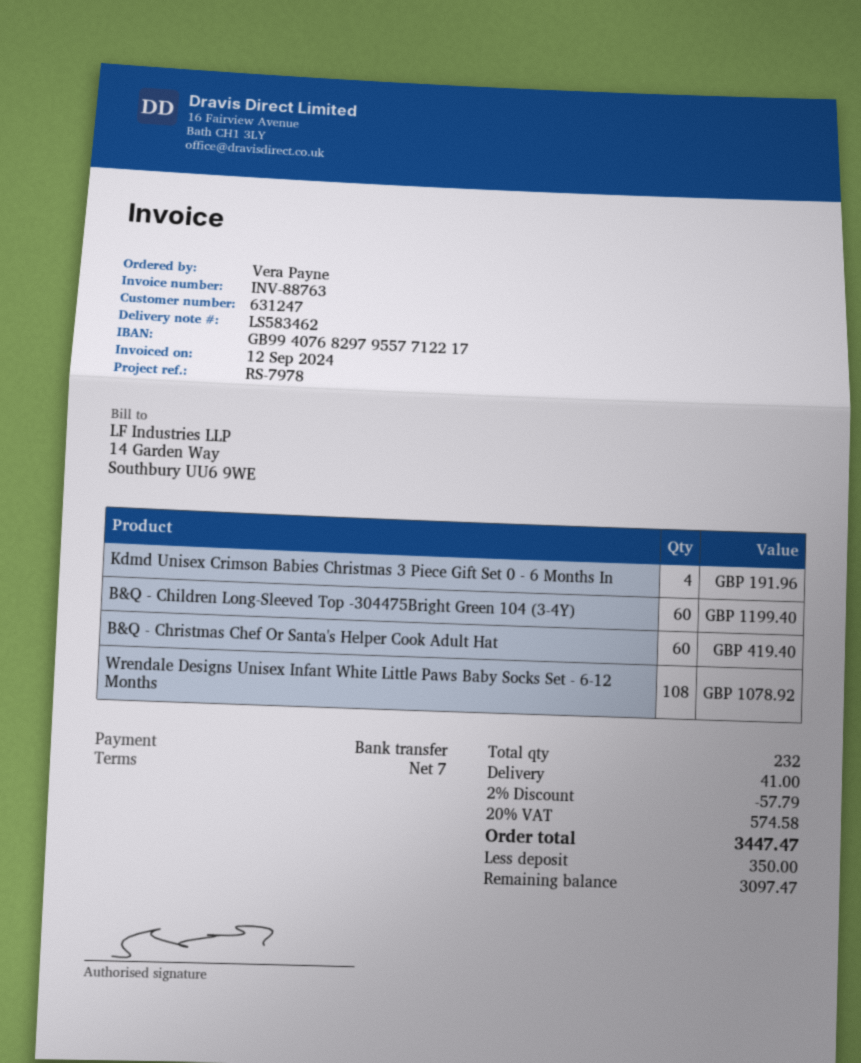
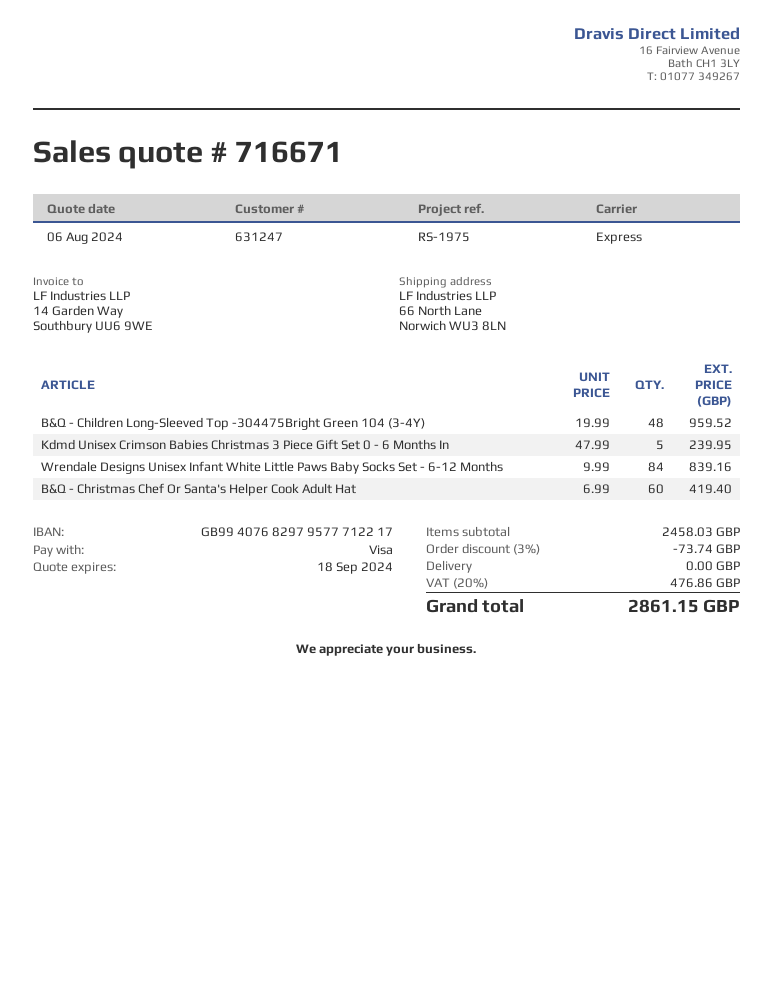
reference: RS-7978 -> RS-1975
payment method: bank transfer -> Visa
bank account: GB99407682979557712217 -> GB99407682979577712217
Kdmd Unisex Crimson Babies Christmas 3 Piece Gift Set 0 - 6 Months In: 4 for 191.96 -> 5 for 239.95
B&Q - Children Long-Sleeved Top -304475Bright Green 104 (3-4Y): 60 for 1199.40 -> 48 for 959.52
Wrendale Designs Unisex Infant White Little Paws Baby Socks Set - 6-12 Months: 108 for 1078.92 -> 84 for 839.16
discount: 2% = 57.79 -> 3% = 73.74
shipping: 41.00 -> 0.00
tax: 20% = 574.58 -> 20% = 476.86
total: 3447.47 -> 2861.15

